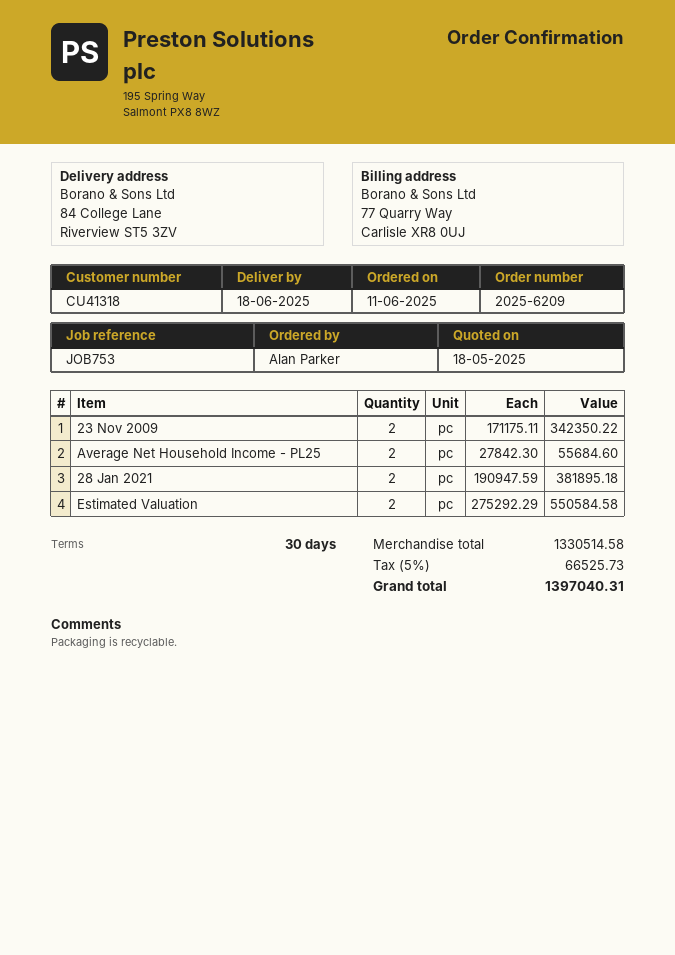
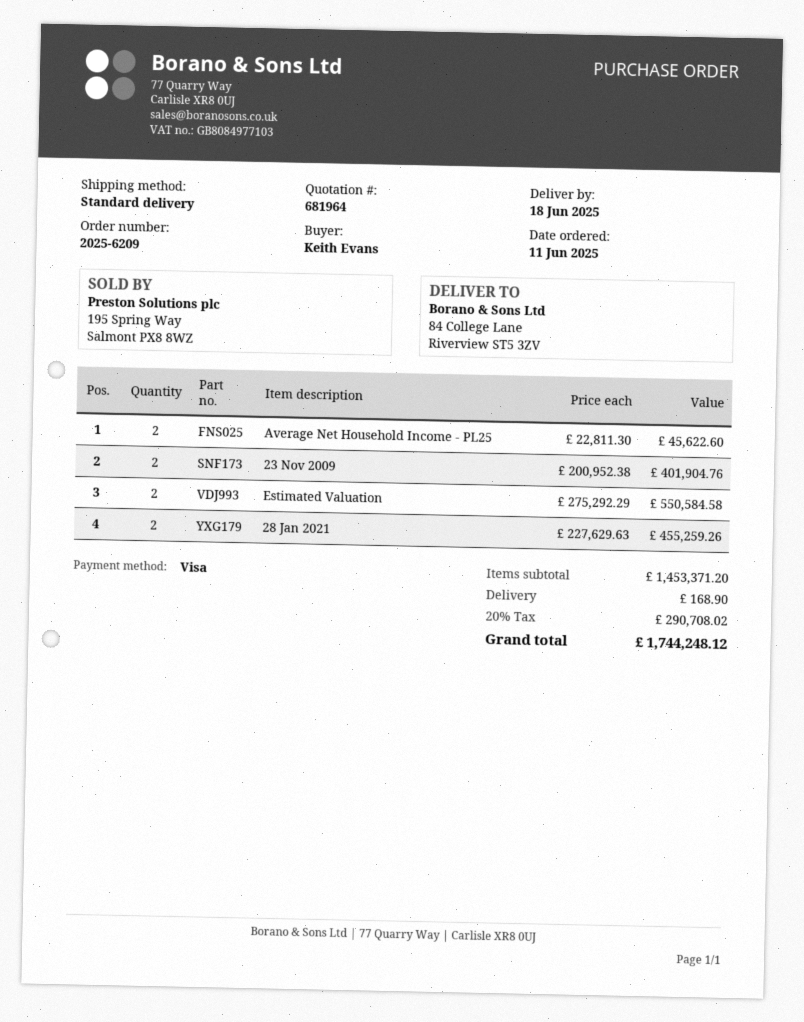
ordered by: Alan Parker -> Keith Evans
23 Nov 2009: 2 x 171175.11 = 342350.22 -> 2 x 200952.38 = 401904.76
Average Net Household Income - PL25: 2 x 27842.30 = 55684.60 -> 2 x 22811.30 = 45622.60
28 Jan 2021: 2 x 190947.59 = 381895.18 -> 2 x 227629.63 = 455259.26
subtotal: 1330514.58 -> 1453371.20
shipping: none -> 168.90
tax: 5% = 66525.73 -> 20% = 290708.02
total: 1397040.31 -> 1744248.12

